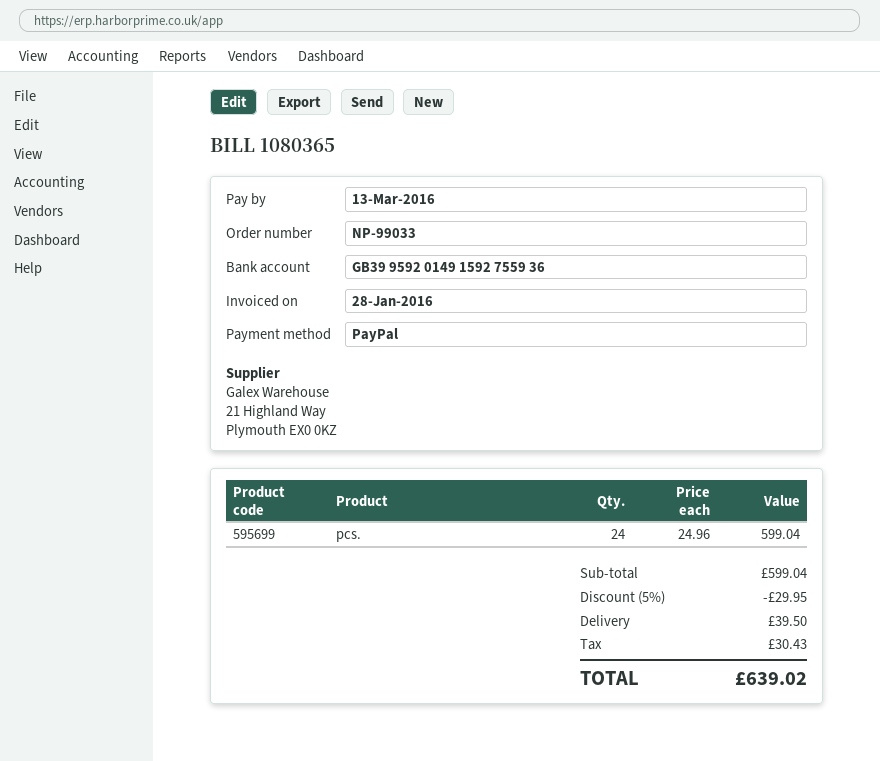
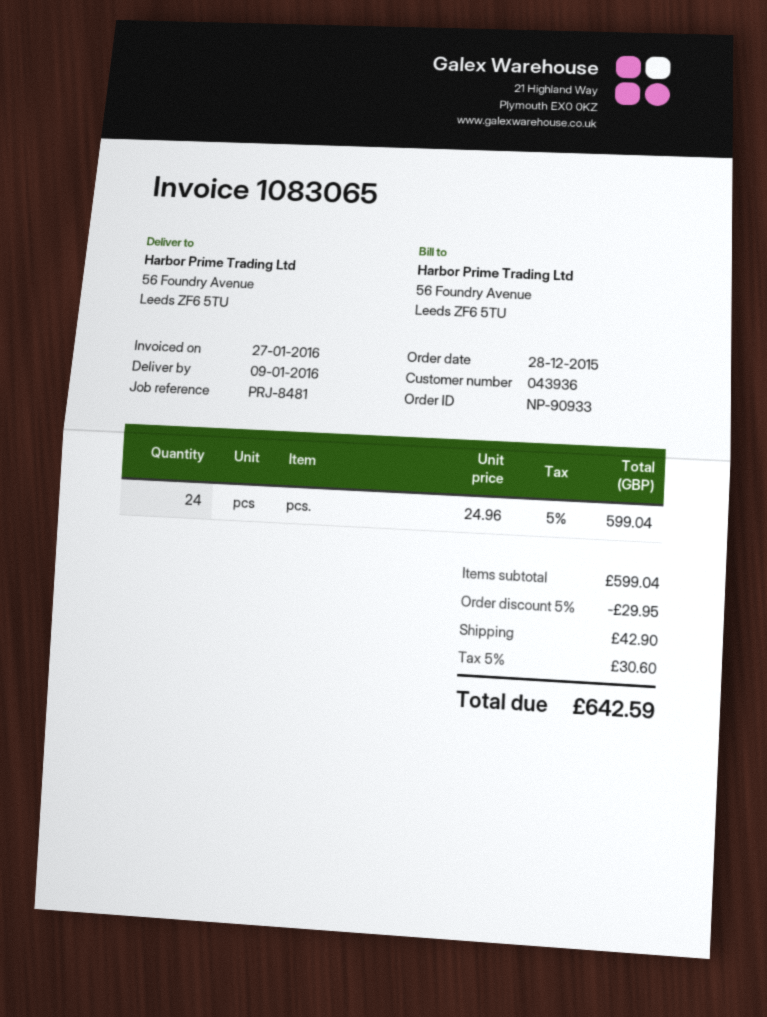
order number: NP-99033 -> NP-90933
invoice number: 1080365 -> 1083065
invoice date: 2016-01-28 -> 2016-01-27
shipping: 39.50 -> 42.90
tax: 30.43 -> 30.60
total: 639.02 -> 642.59

